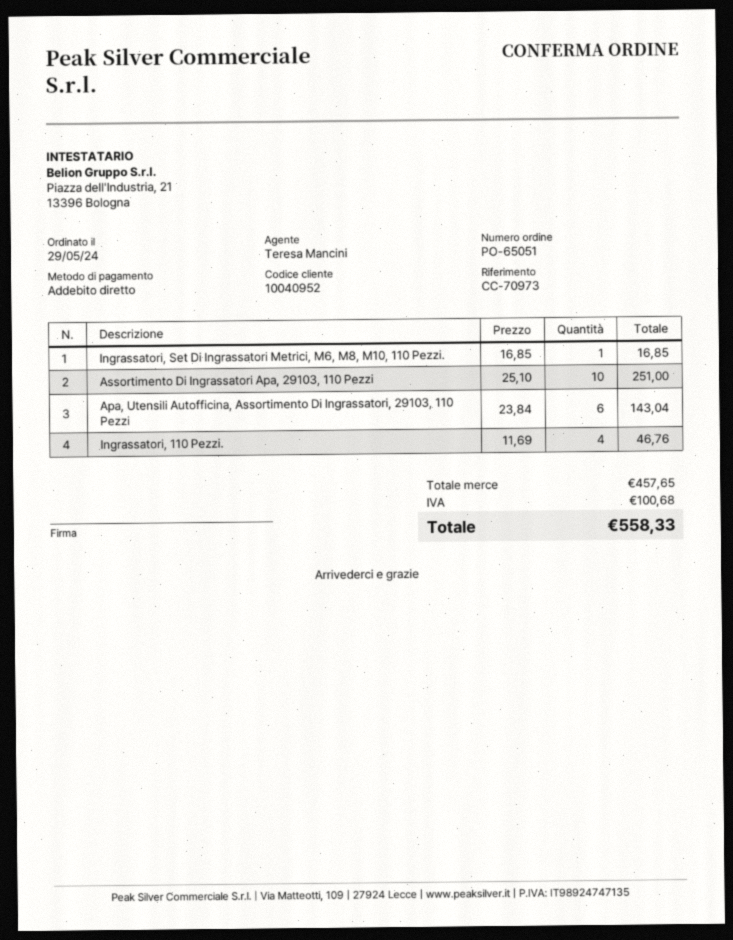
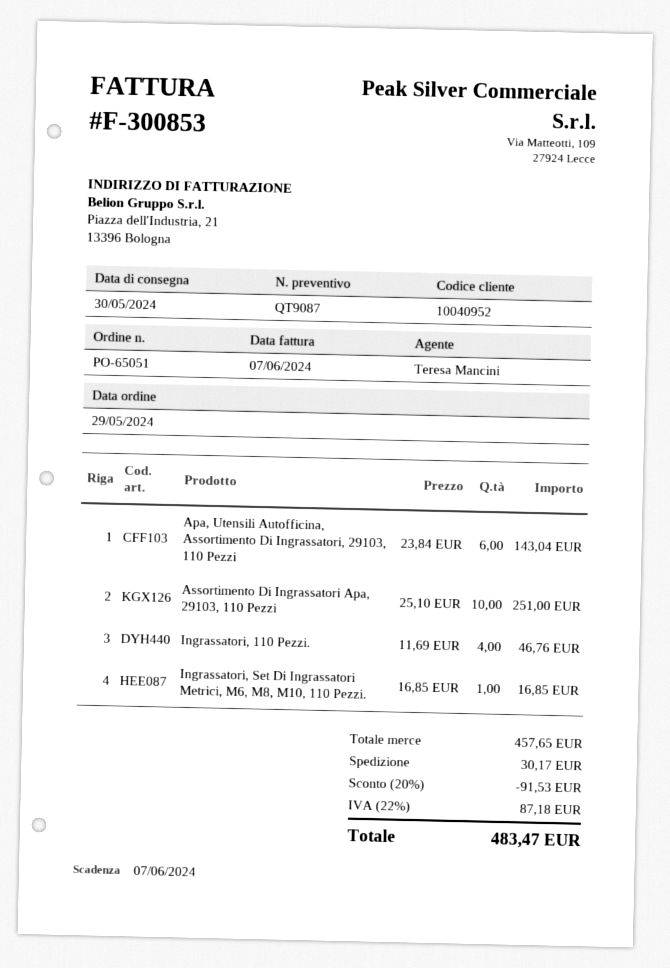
discount: none -> 20% = 91.53
shipping: none -> 30.17
tax: 100.68 -> 87.18
total: 558.33 -> 483.47

